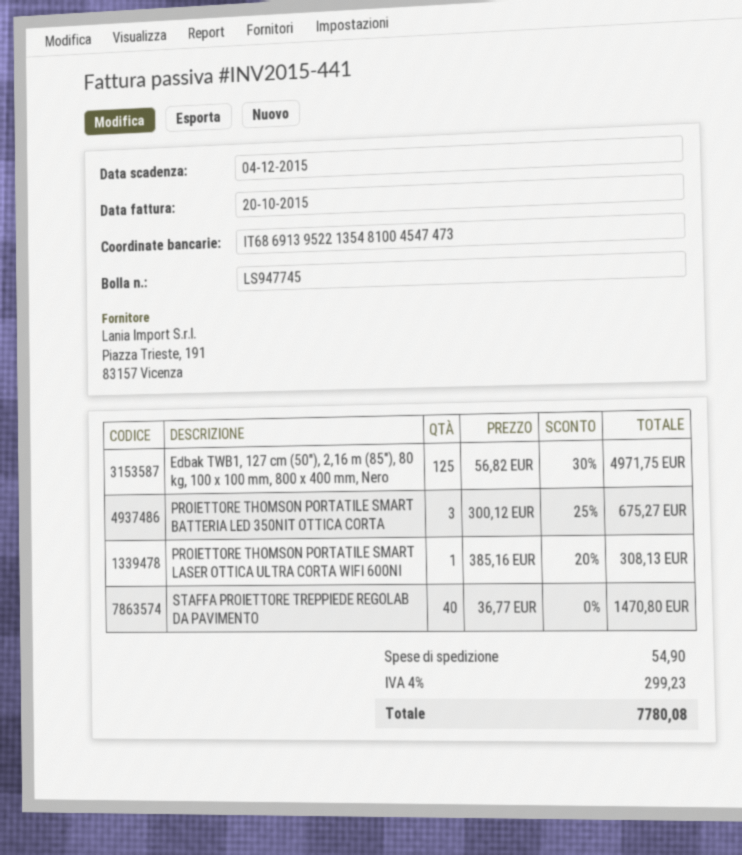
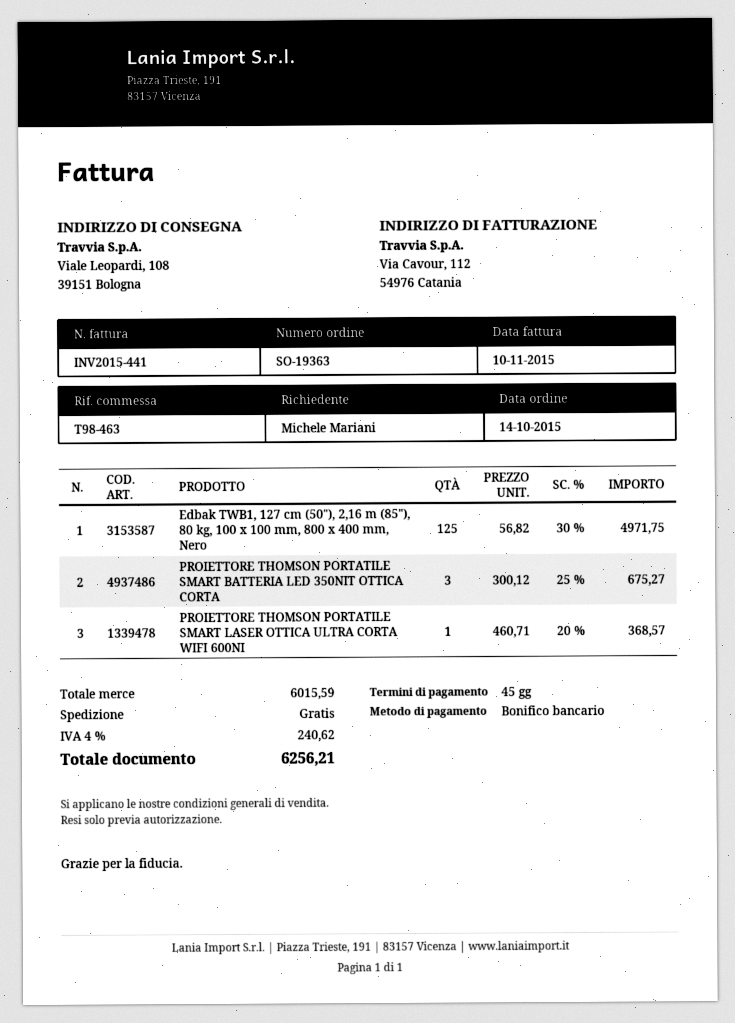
invoice date: 2015-10-20 -> 2015-11-10
PROIETTORE THOMSON PORTATILE SMART LASER OTTICA ULTRA CORTA WIFI 600NI: 1 x 385.16 - 20% = 308.13 -> 1 x 460.71 - 20% = 368.57
STAFFA PROIETTORE TREPPIEDE REGOLAB DA PAVIMENTO: 40 x 36.77 = 1470.80 -> none
shipping: 54.90 -> 0.00
tax: 4% = 299.23 -> 4% = 240.62
total: 7780.08 -> 6256.21

